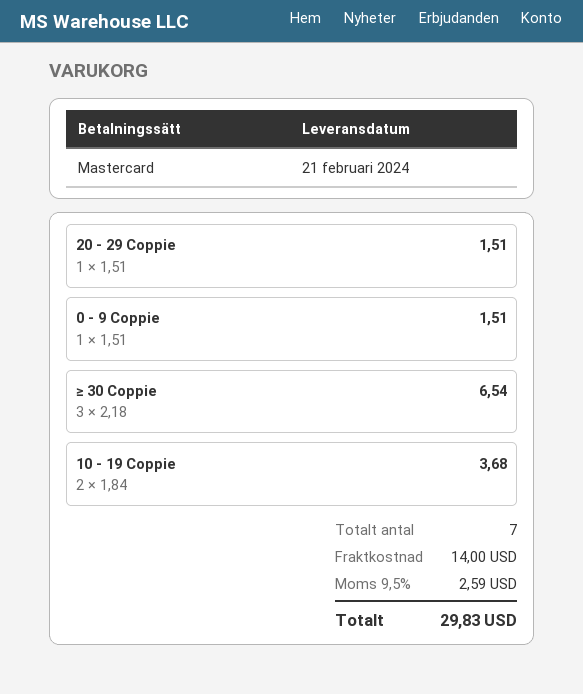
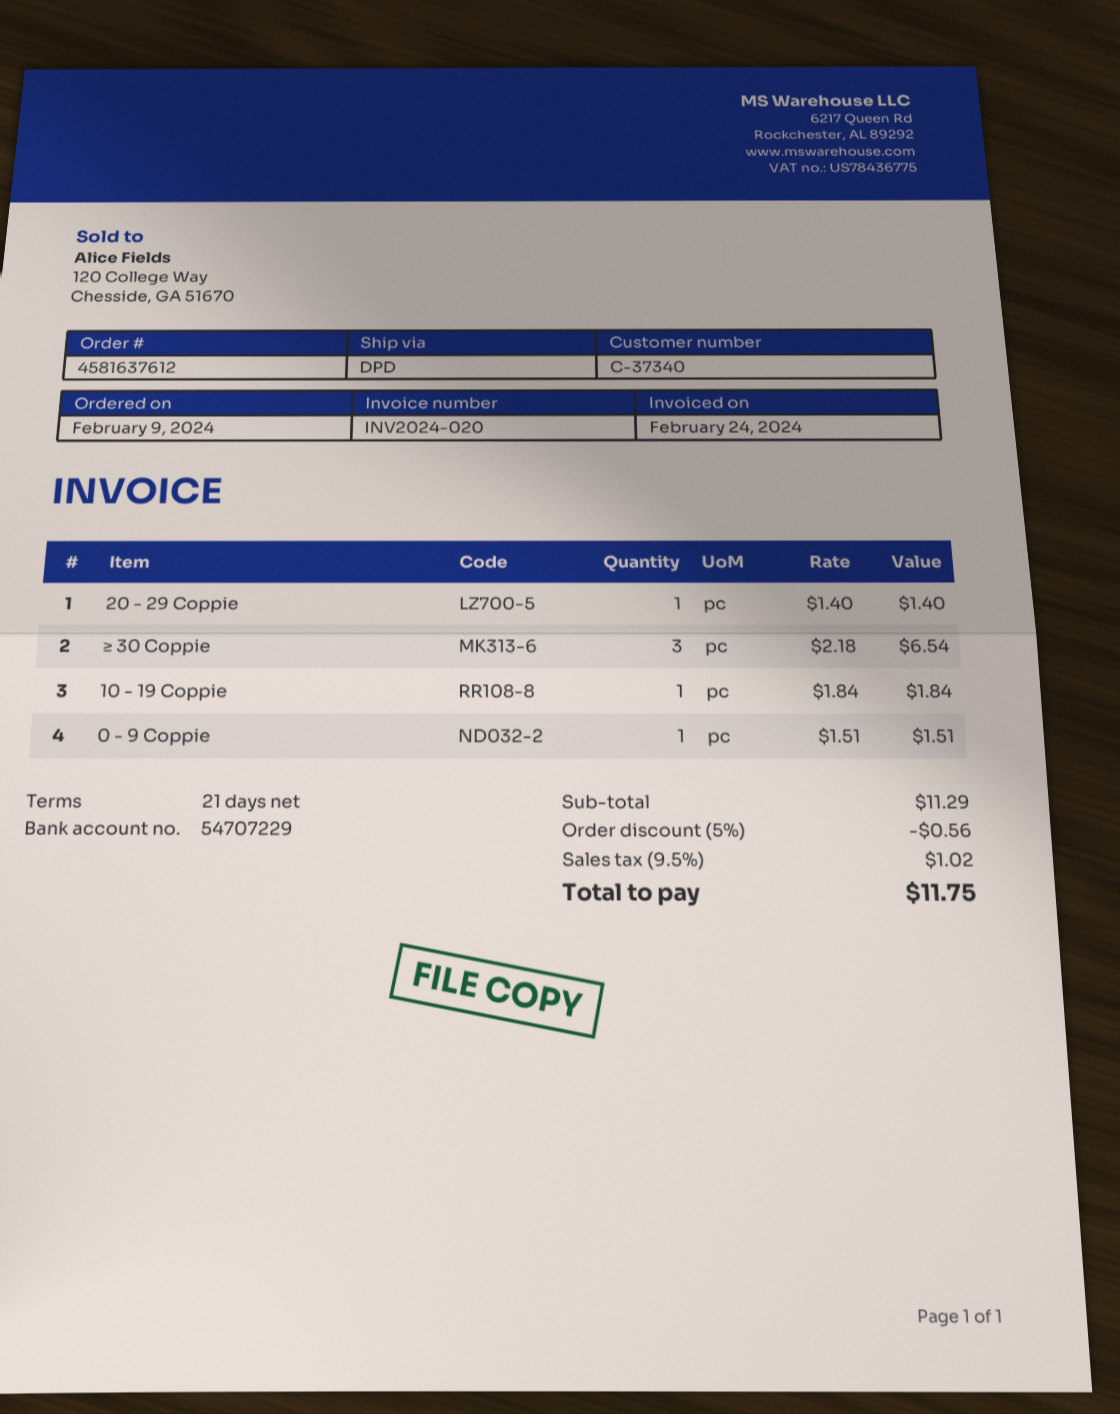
20 - 29 Coppie: 1 x 1.51 = 1.51 -> 1 x 1.40 = 1.40
10 - 19 Coppie: 2 x 1.84 = 3.68 -> 1 x 1.84 = 1.84
discount: none -> 5% = 0.56
shipping: 14.00 -> none
tax: 9.5% = 2.59 -> 9.5% = 1.02
total: 29.83 -> 11.75

